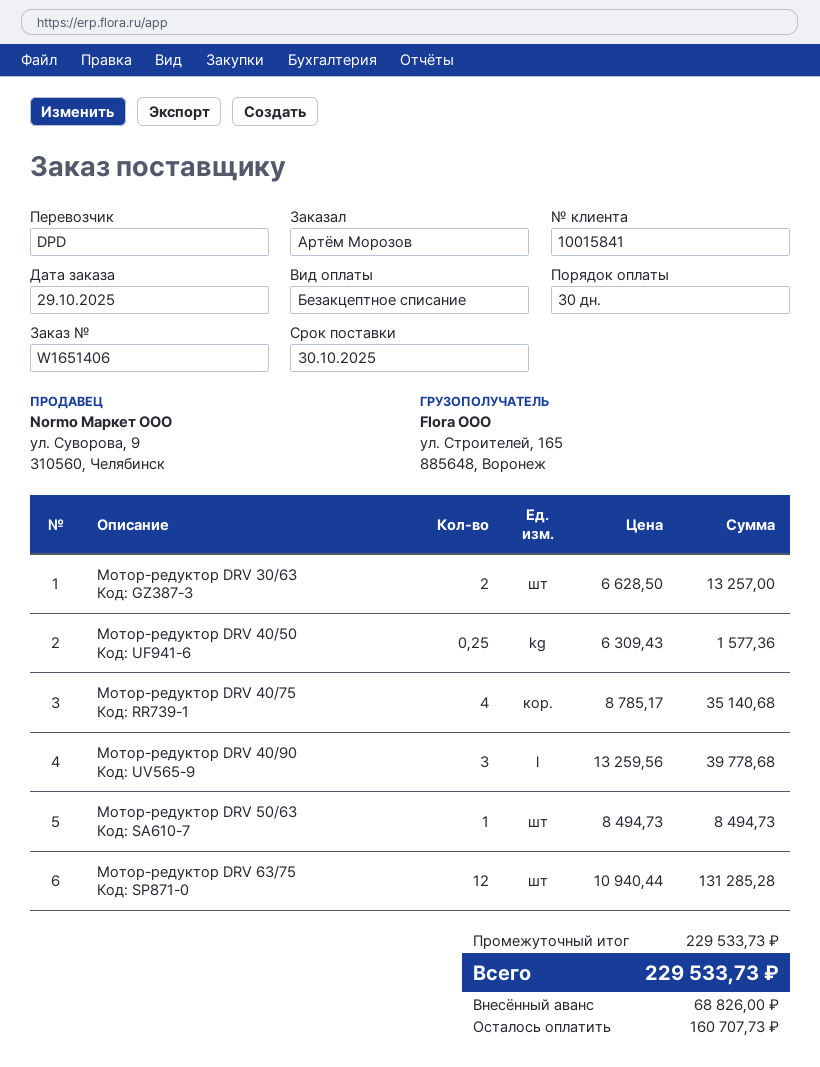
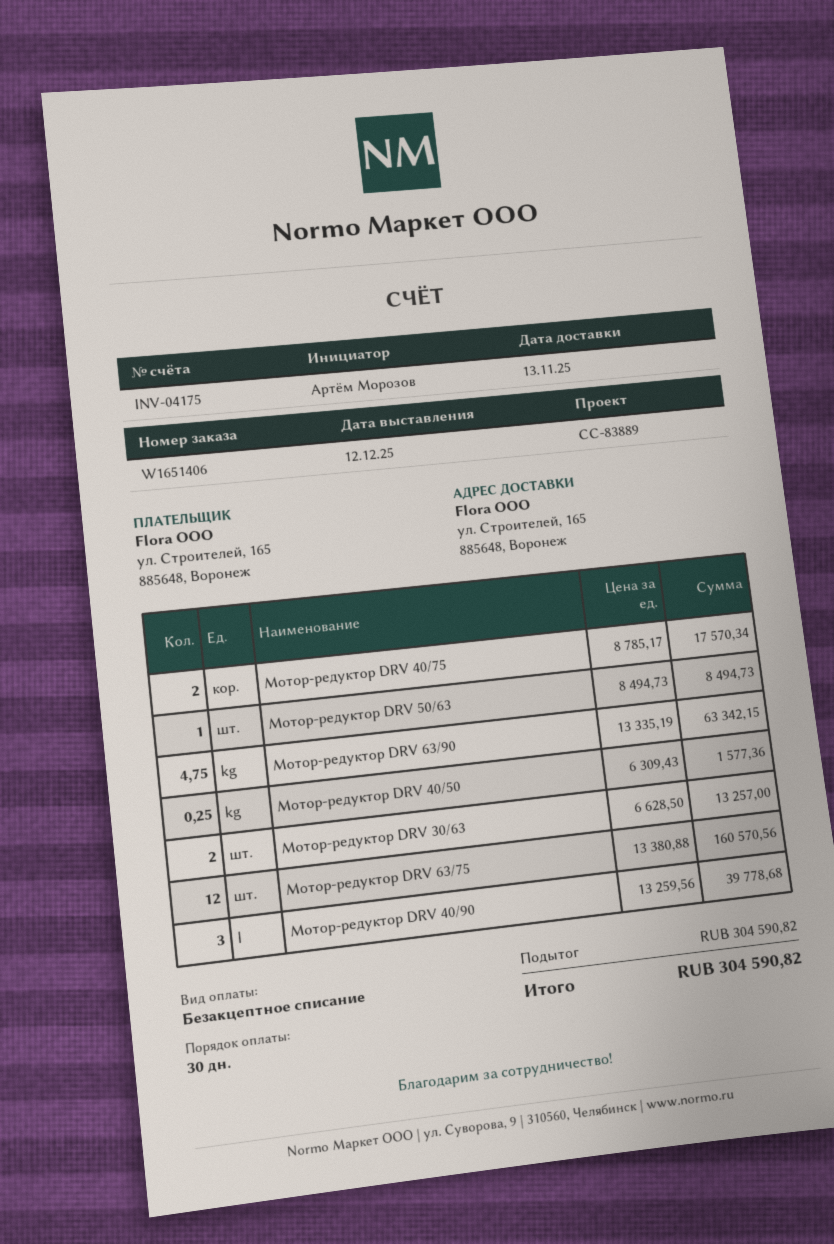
delivery date: 2025-10-30 -> 2025-11-13
Мотор-редуктор DRV 40/75: 4 x 8785.17 = 35140.68 -> 2 x 8785.17 = 17570.34
Мотор-редуктор DRV 63/75: 12 x 10940.44 = 131285.28 -> 12 x 13380.88 = 160570.56
Мотор-редуктор DRV 63/90: none -> 4.75 x 13335.19 = 63342.15
subtotal: 229533.73 -> 304590.82
total: 229533.73 -> 304590.82

